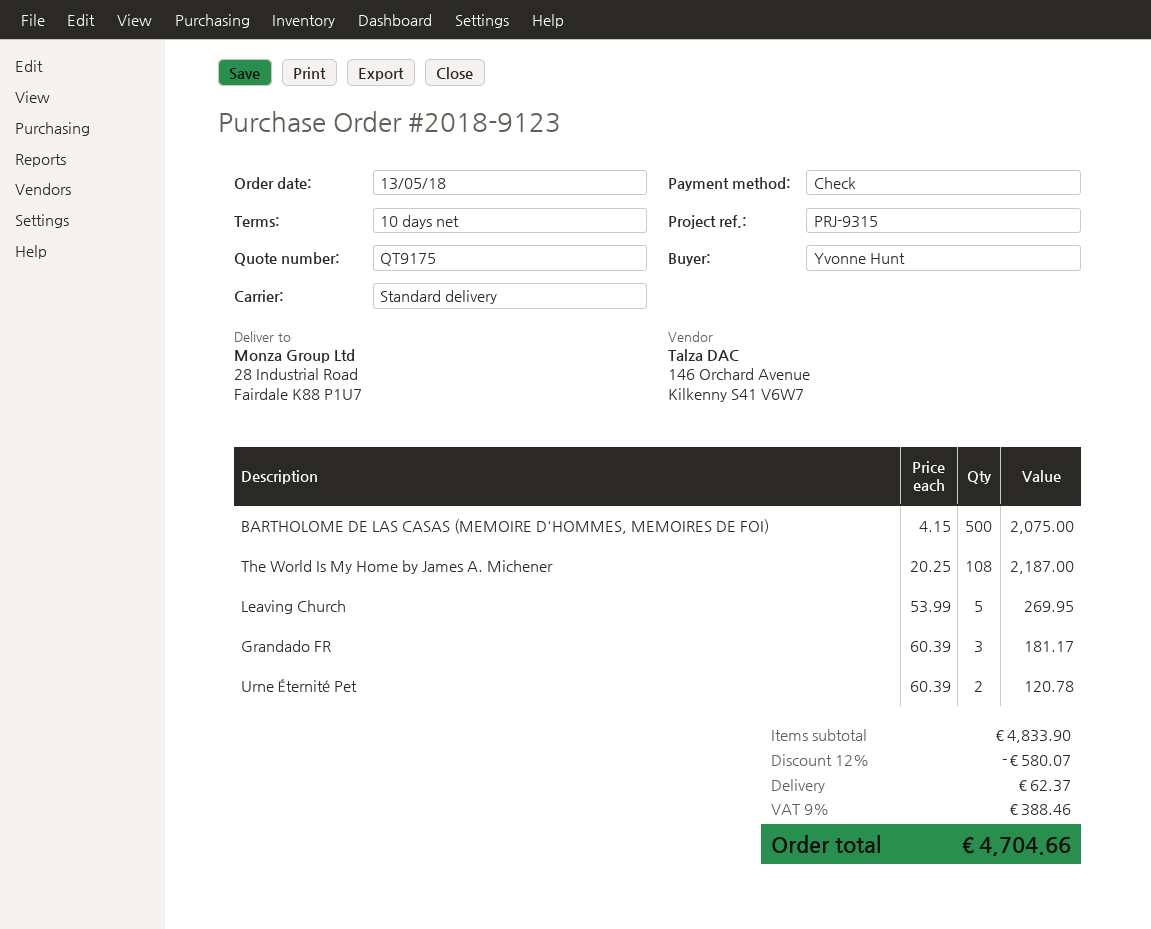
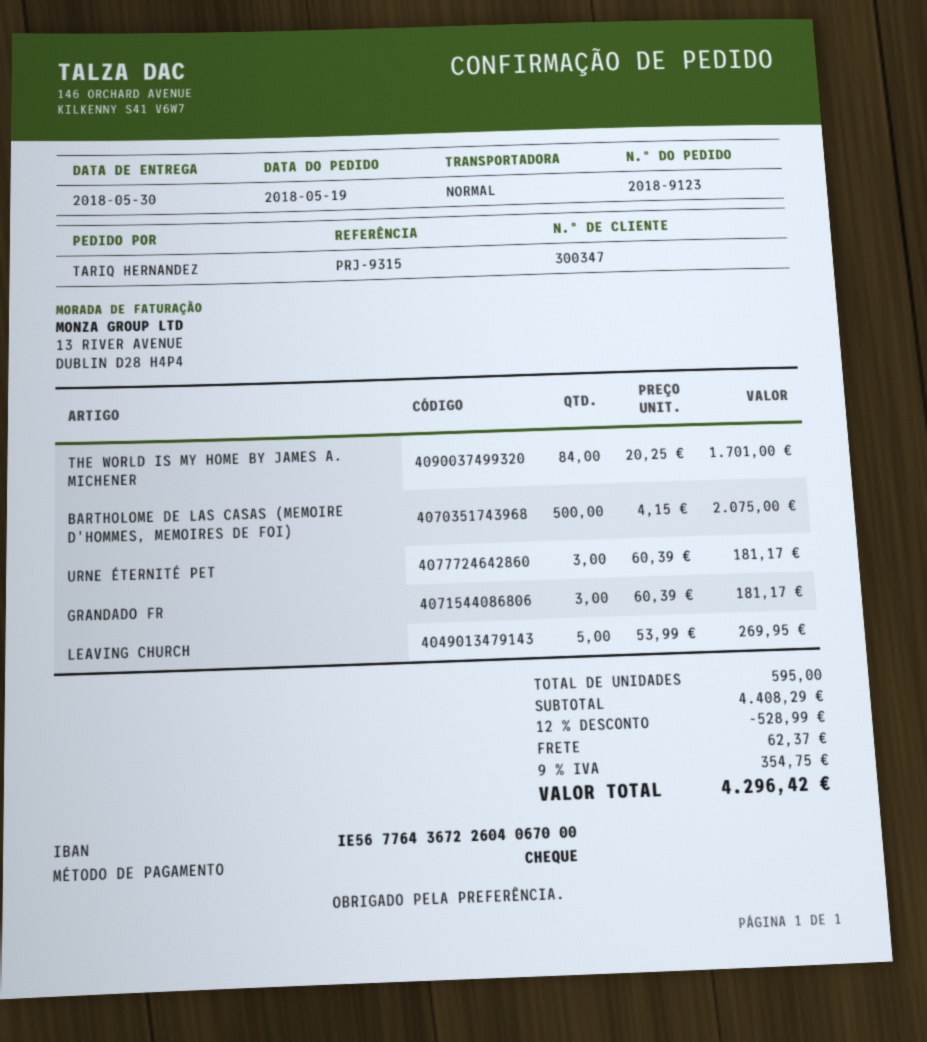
order date: 2018-05-13 -> 2018-05-19
ordered by: Yvonne Hunt -> TARIQ HERNANDEZ
The World Is My Home by James A. Michener: 108 x 20.25 = 2187.00 -> 84 x 20.25 = 1701.00
Urne Éternité Pet: 2 x 60.39 = 120.78 -> 3 x 60.39 = 181.17
subtotal: 4833.90 -> 4408.29
discount: 12% = 580.07 -> 12% = 528.99
tax: 9% = 388.46 -> 9% = 354.75
total: 4704.66 -> 4296.42

